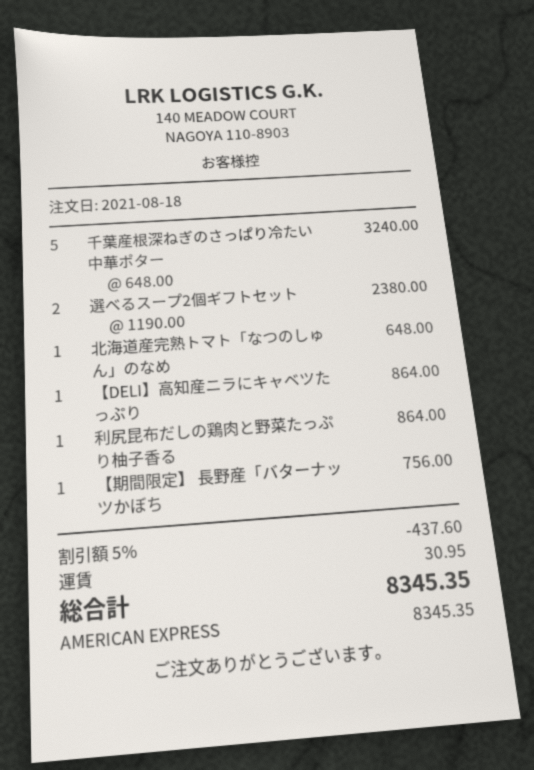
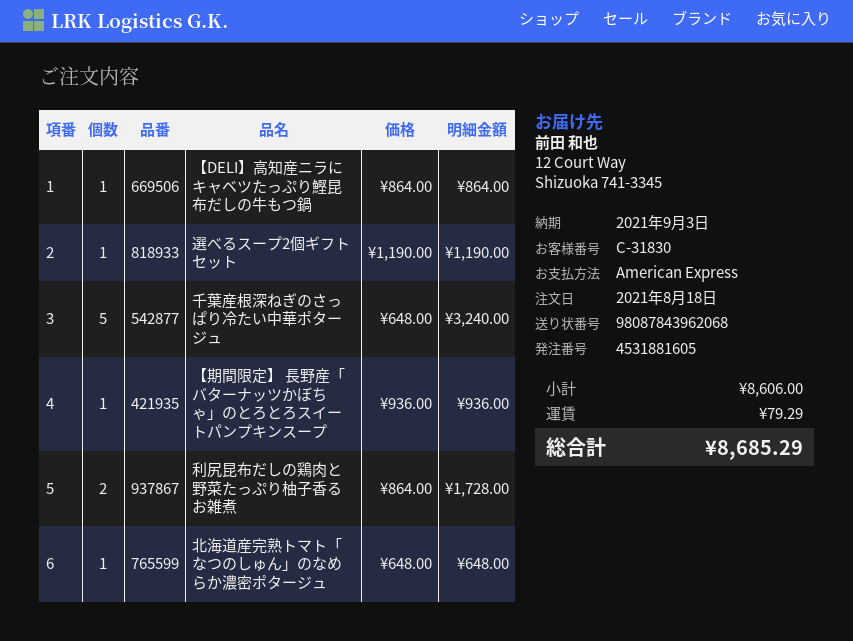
選べるスープ2個ギフトセット: 2 x 1190.00 = 2380.00 -> 1 x 1190.00 = 1190.00
利尻昆布だしの鶏肉と野菜たっぷり柚子香る: 1 x 864.00 = 864.00 -> 2 x 864.00 = 1728.00
【期間限定】 長野産「バターナッツかぼち: 1 x 756.00 = 756.00 -> 1 x 936.00 = 936.00
discount: 5% = 437.60 -> none
shipping: 30.95 -> 79.29
total: 8345.35 -> 8685.29

